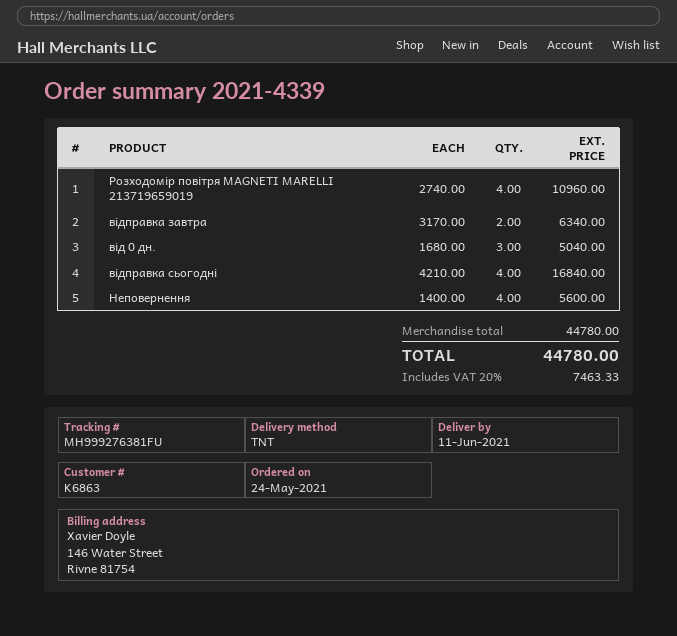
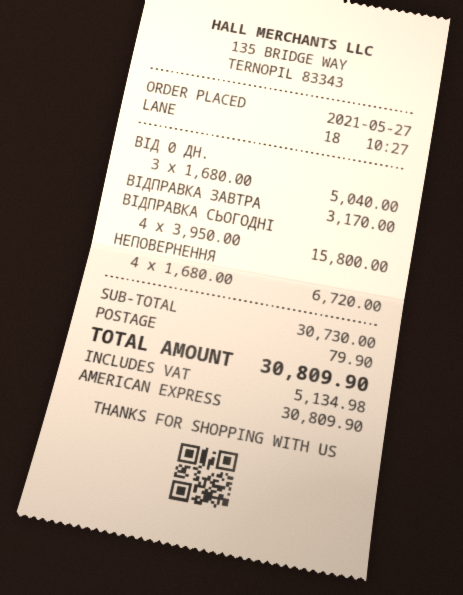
order date: 2021-05-24 -> 2021-05-27
Розходомір повітря MAGNETI MARELLI 213719659019: 4 x 2740.00 = 10960.00 -> none
відправка завтра: 2 x 3170.00 = 6340.00 -> 1 x 3170.00 = 3170.00
відправка сьогодні: 4 x 4210.00 = 16840.00 -> 4 x 3950.00 = 15800.00
Неповернення: 4 x 1400.00 = 5600.00 -> 4 x 1680.00 = 6720.00
subtotal: 44780.00 -> 30730.00
shipping: none -> 79.90
tax: 7463.33 -> 5134.98
total: 44780.00 -> 30809.90

